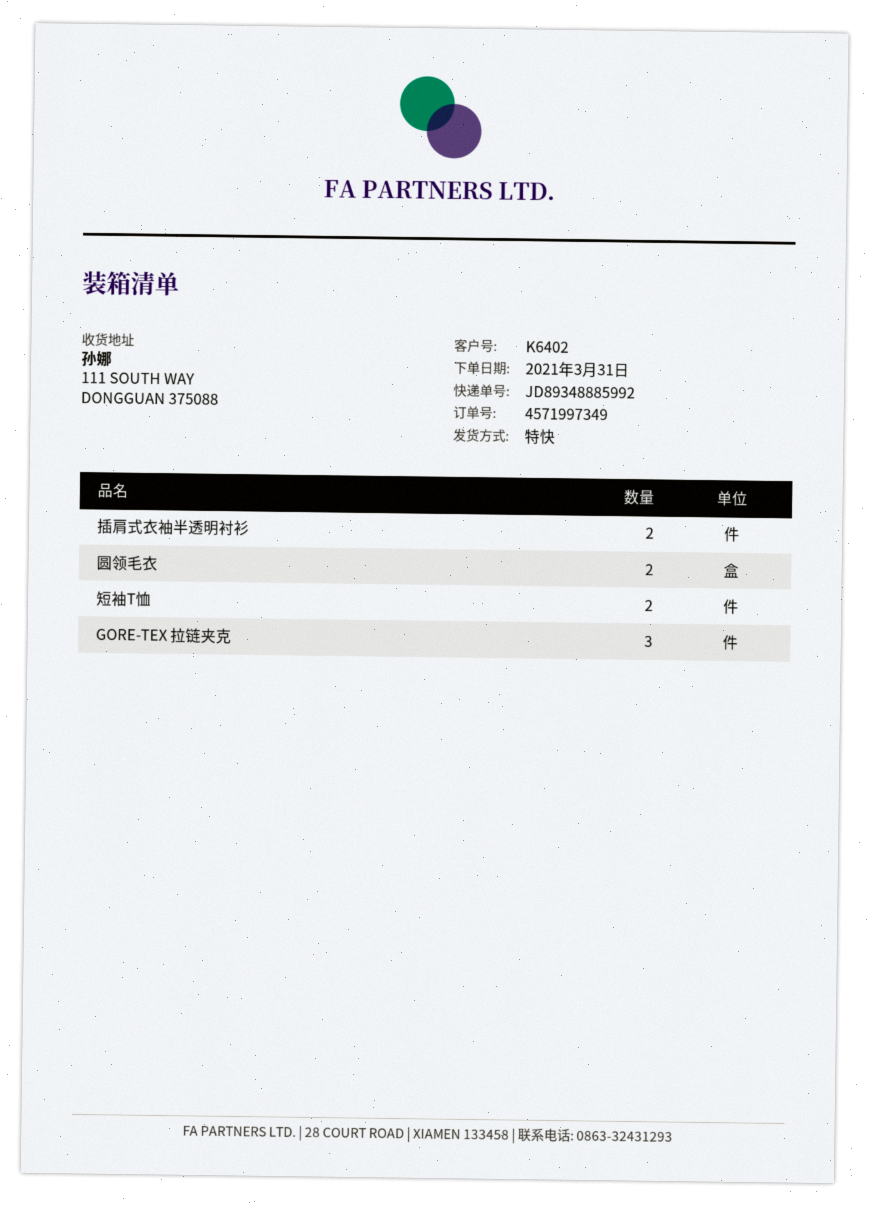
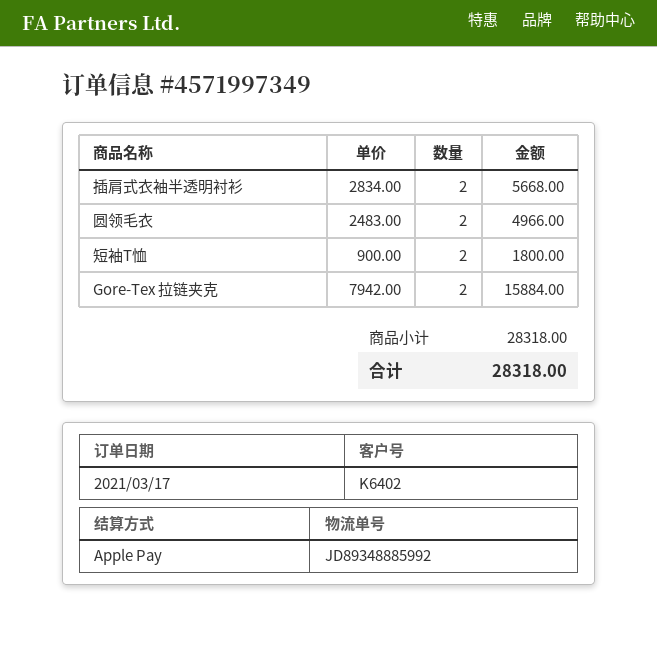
order date: 2021-03-31 -> 2021-03-17
GORE-TEX 拉链夹克: 3 -> 2

